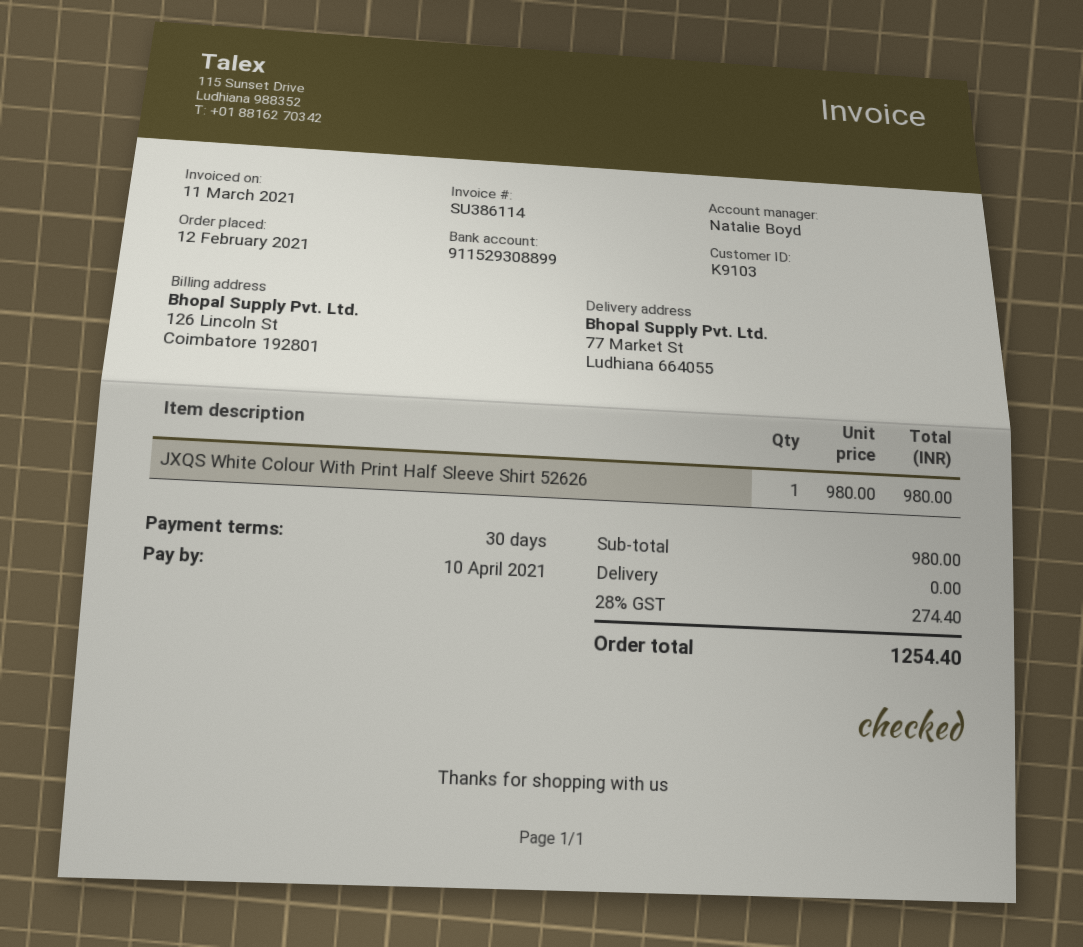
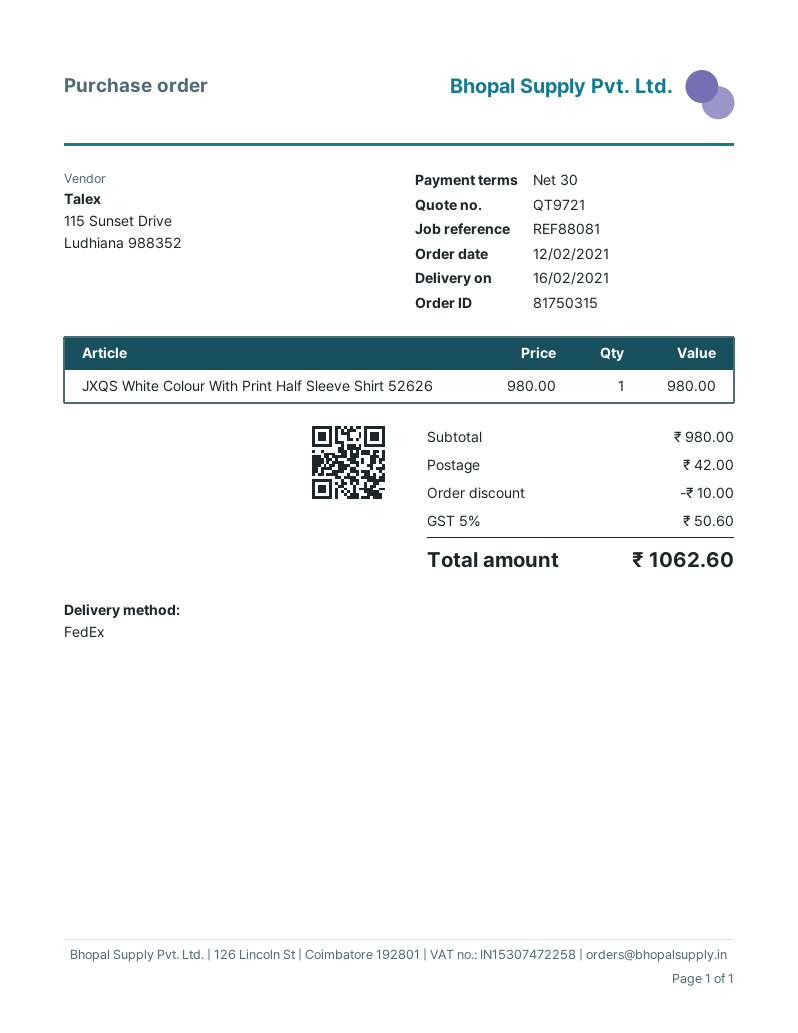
discount: none -> 10.00
shipping: 0.00 -> 42.00
tax: 28% = 274.40 -> 5% = 50.60
total: 1254.40 -> 1062.60

